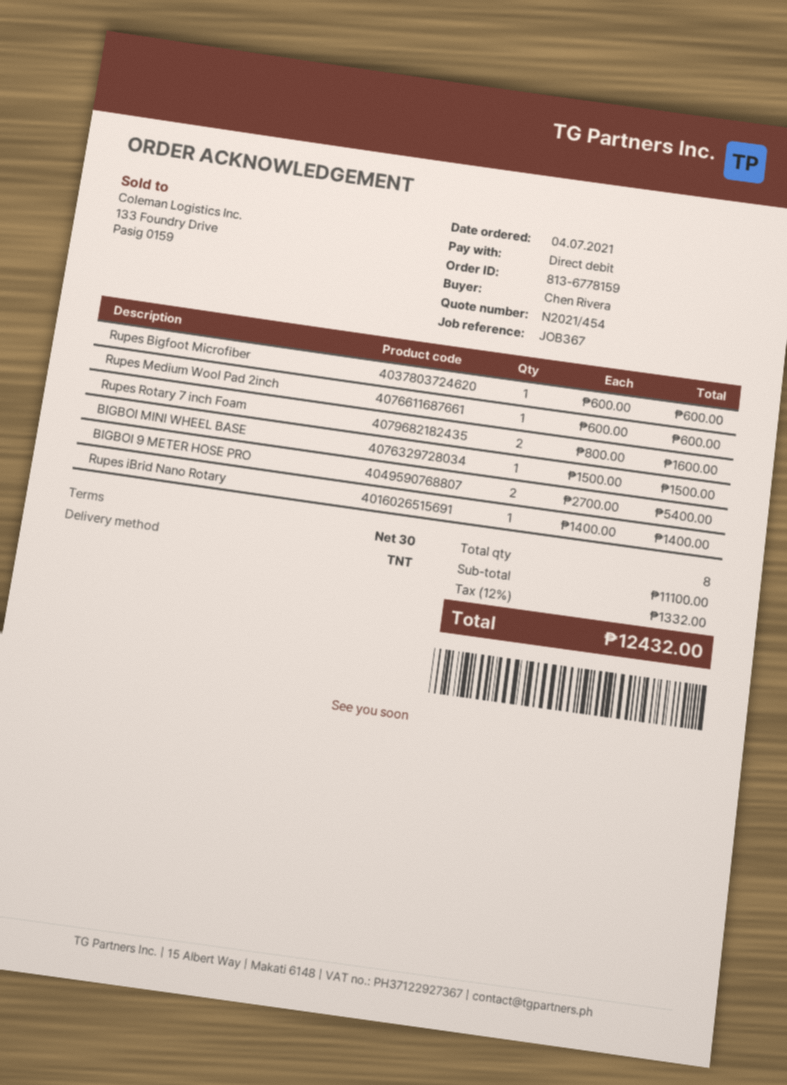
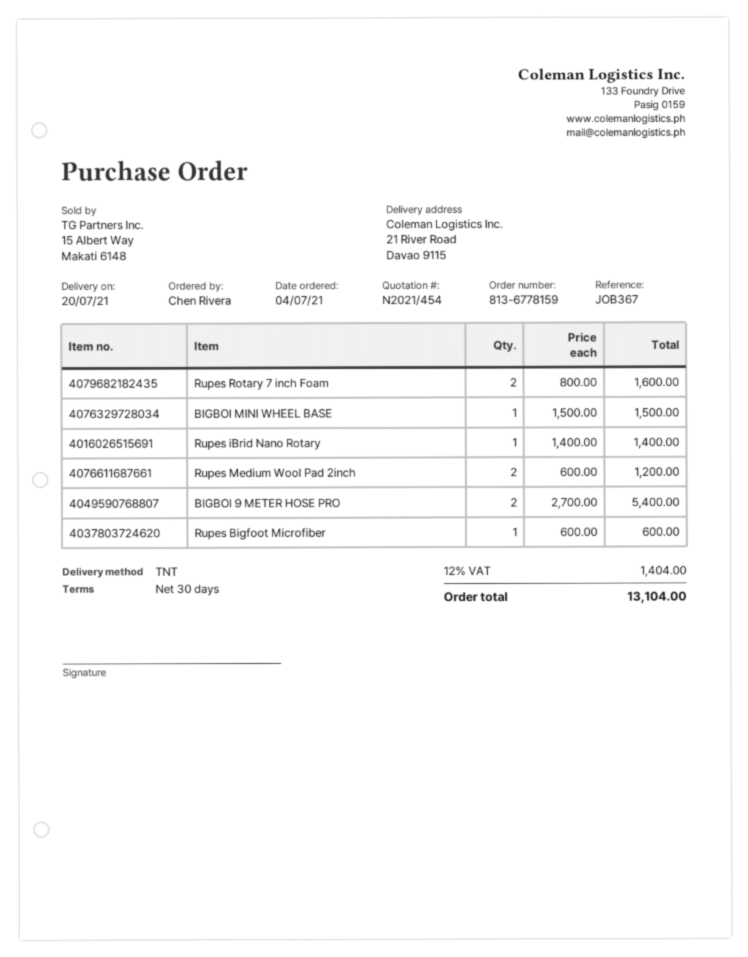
Rupes Medium Wool Pad 2inch: 1 x 600.00 = 600.00 -> 2 x 600.00 = 1200.00
tax: 12% = 1332.00 -> 12% = 1404.00
total: 12432.00 -> 13104.00

